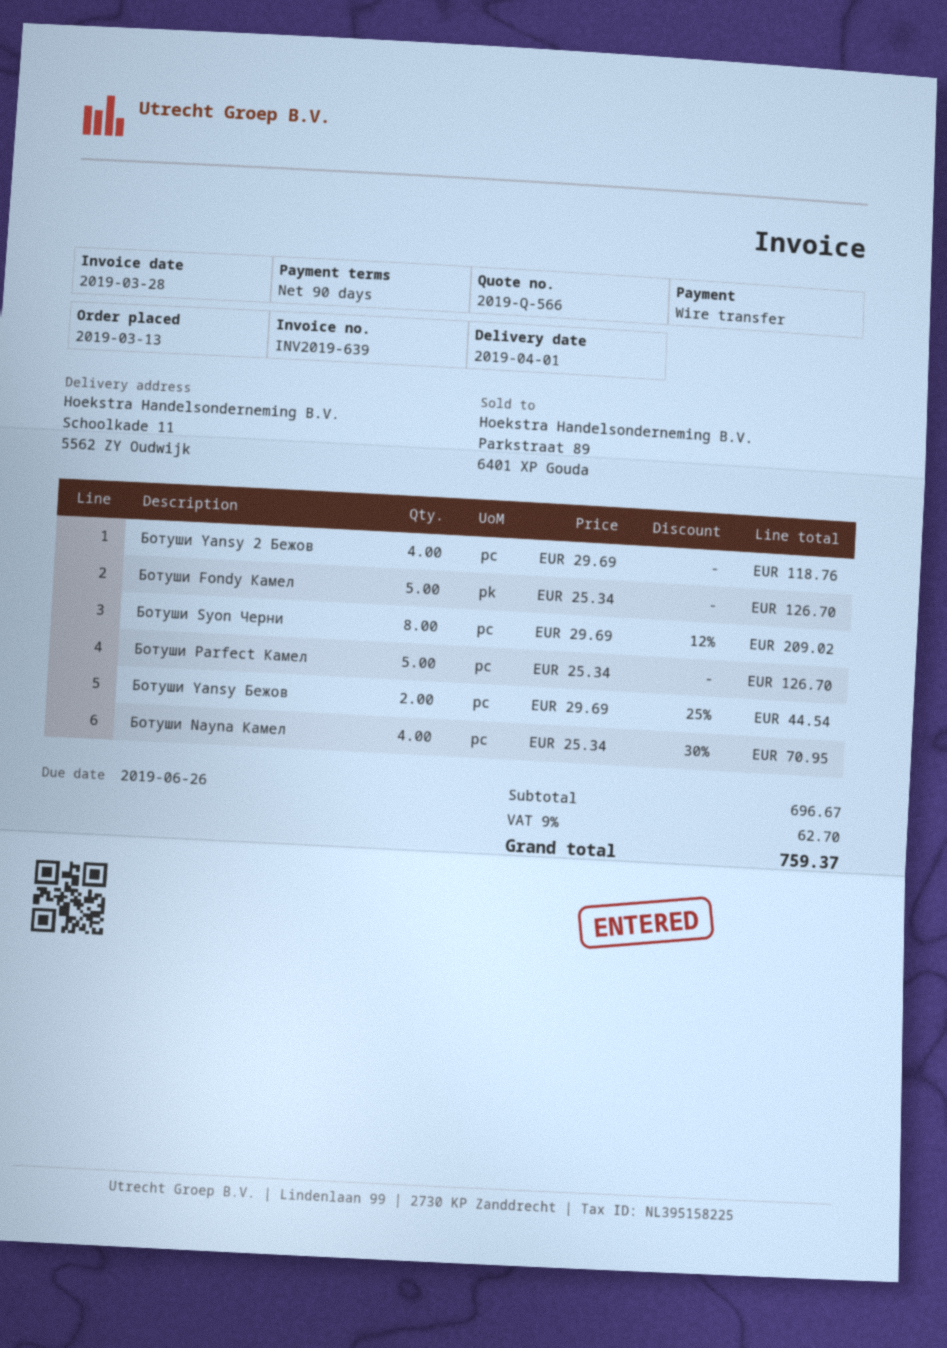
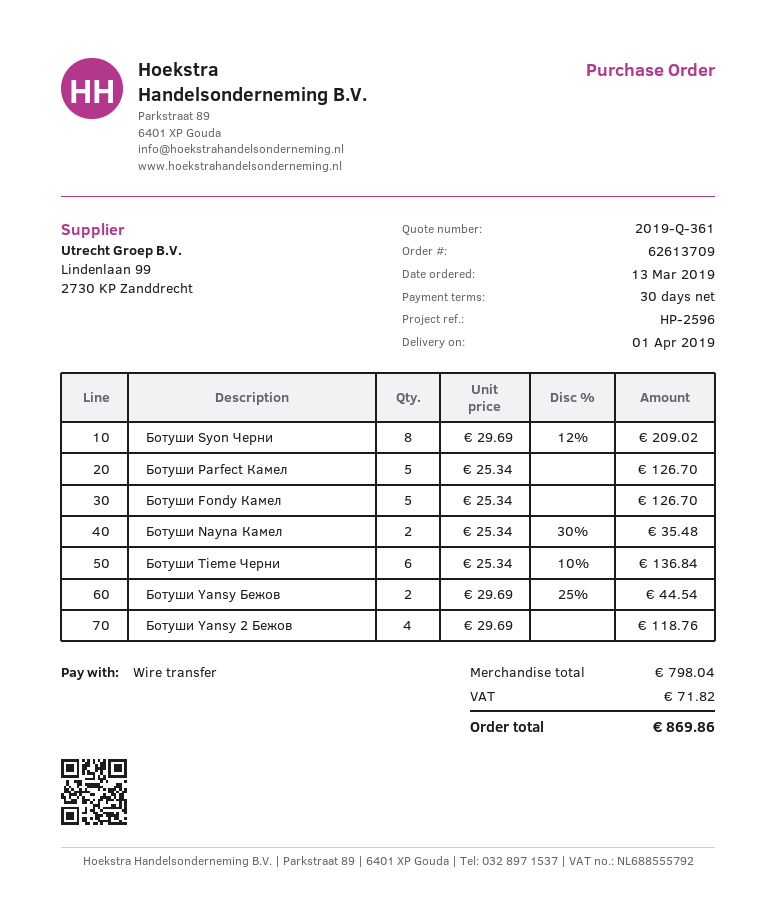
quote number: 2019-Q-566 -> 2019-Q-361
payment terms: 90 days -> 30 days
Ботуши Nayna Камел: 4 x 25.34 - 30% = 70.95 -> 2 x 25.34 - 30% = 35.48
Ботуши Tieme Черни: none -> 6 x 25.34 - 10% = 136.84
subtotal: 696.67 -> 798.04
tax: 62.70 -> 71.82
total: 759.37 -> 869.86

